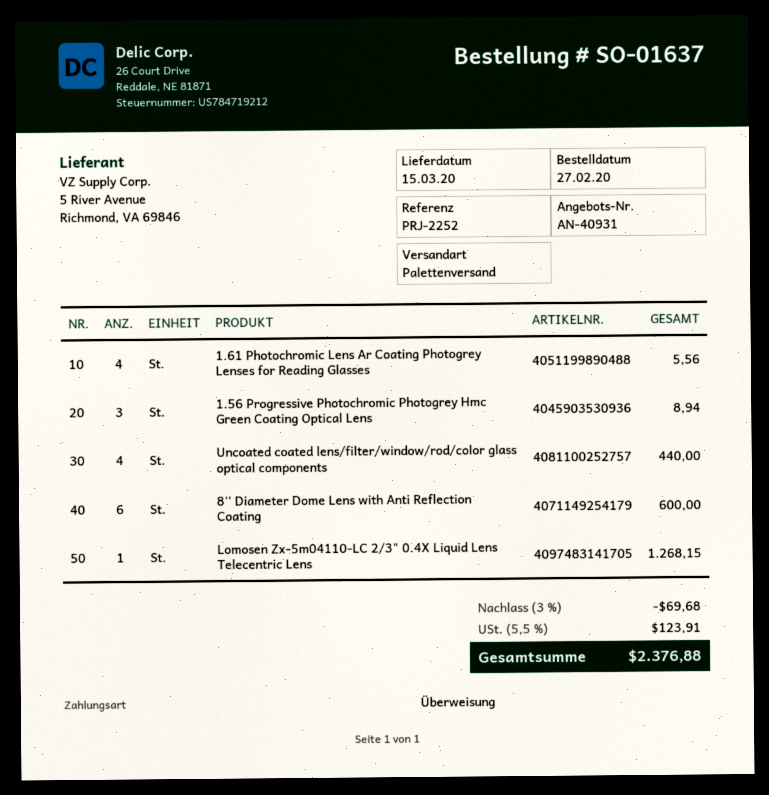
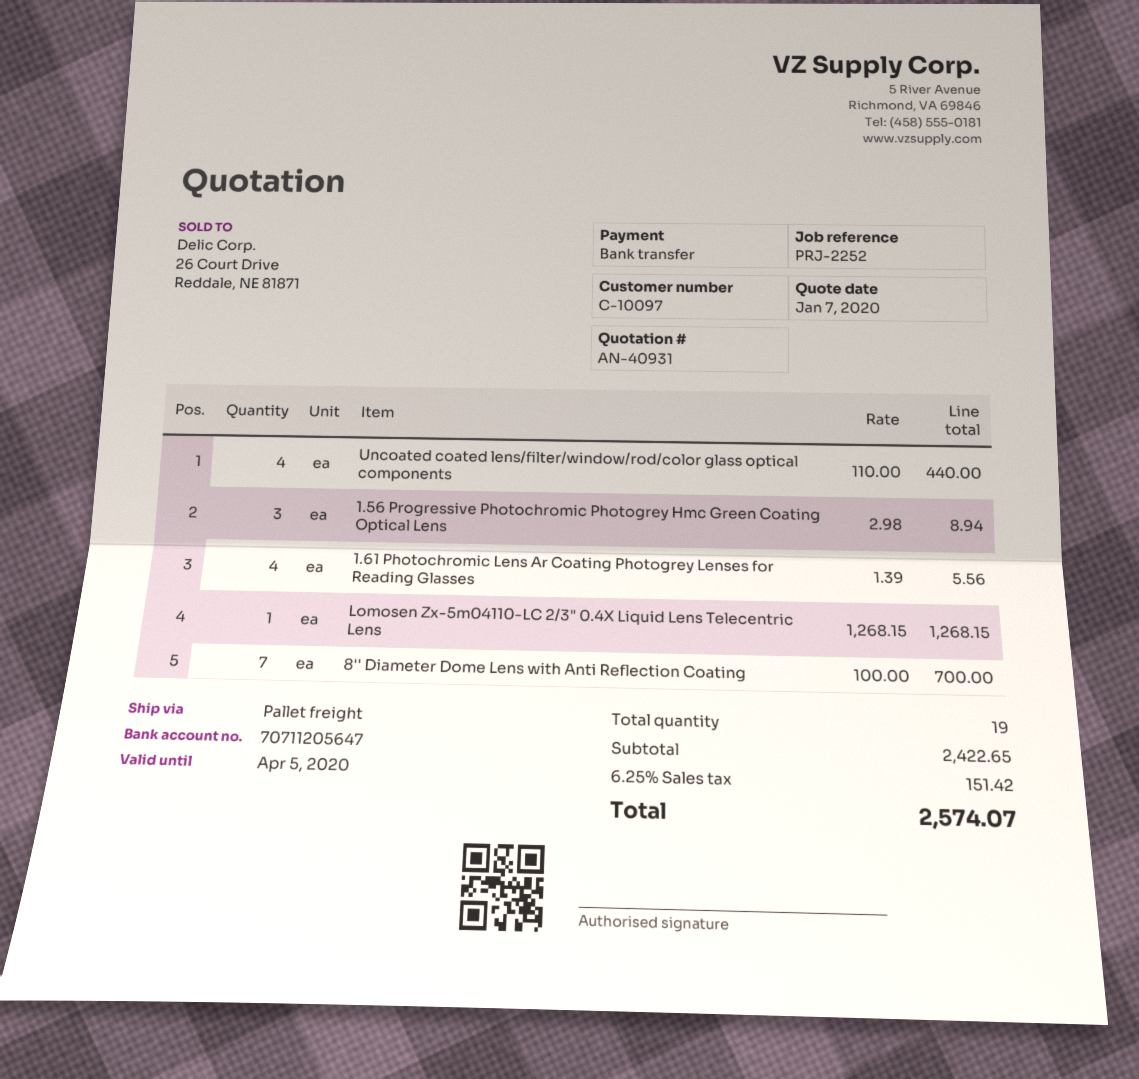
8'' Diameter Dome Lens with Anti Reflection Coating: 6 for 600.00 -> 7 for 700.00
discount: 3% = 69.68 -> none
tax: 5.5% = 123.91 -> 6.25% = 151.42
total: 2376.88 -> 2574.07

